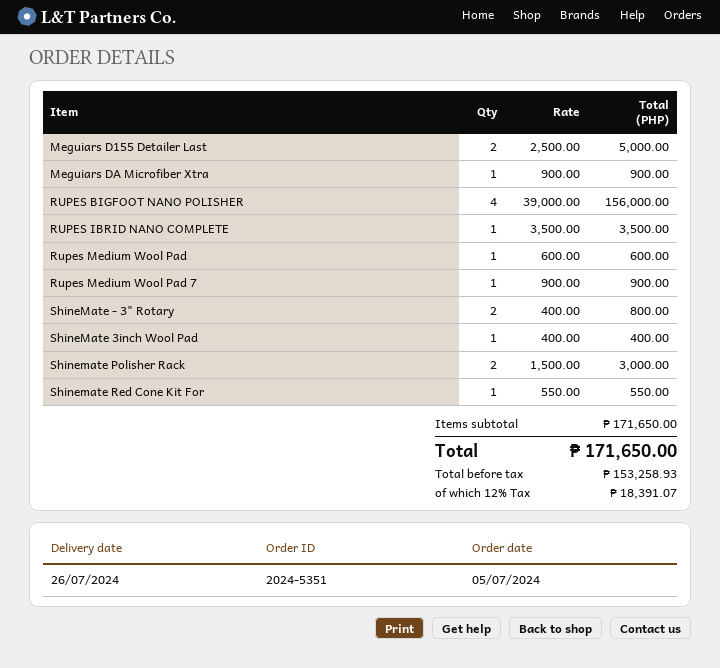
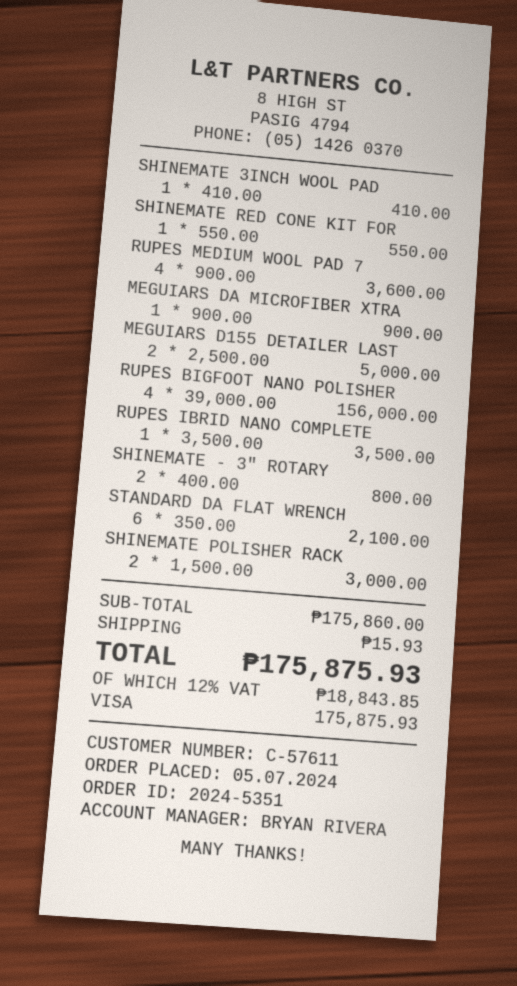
Rupes Medium Wool Pad: 1 x 600.00 = 600.00 -> none
Rupes Medium Wool Pad 7: 1 x 900.00 = 900.00 -> 4 x 900.00 = 3600.00
ShineMate 3inch Wool Pad: 1 x 400.00 = 400.00 -> 1 x 410.00 = 410.00
STANDARD DA FLAT WRENCH: none -> 6 x 350.00 = 2100.00
subtotal: 171650.00 -> 175860.00
shipping: none -> 15.93
tax: 12% = 18391.07 -> 12% = 18843.85
total: 171650.00 -> 175875.93

